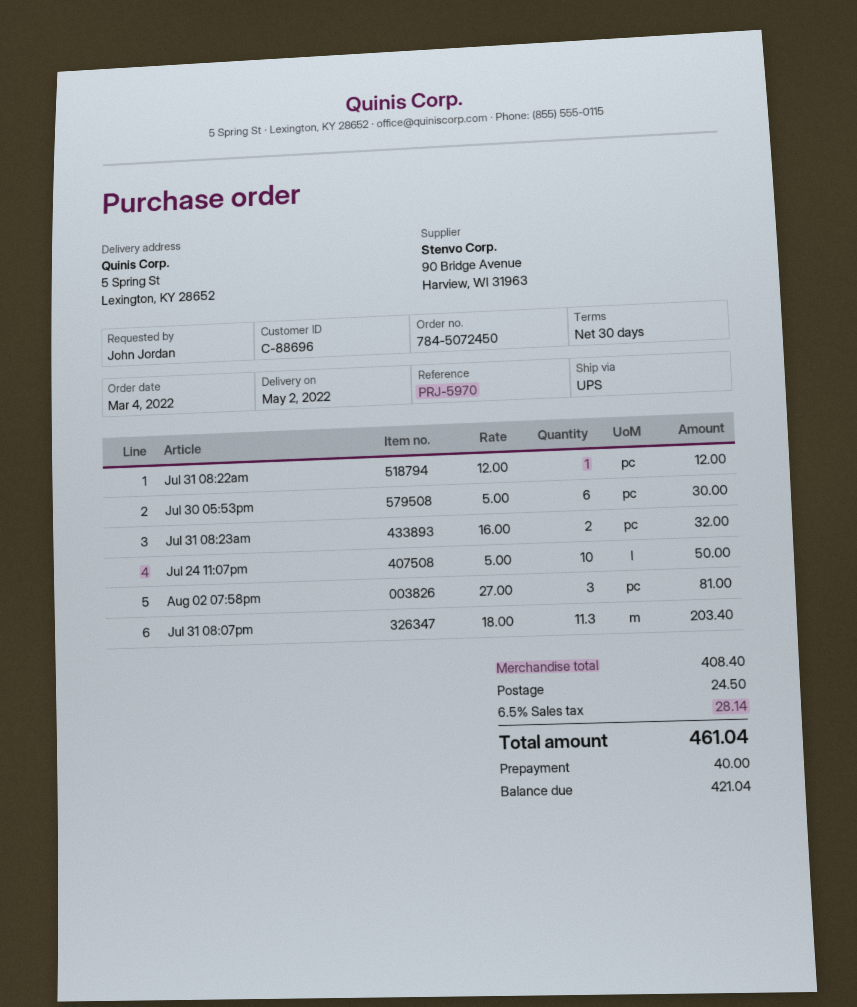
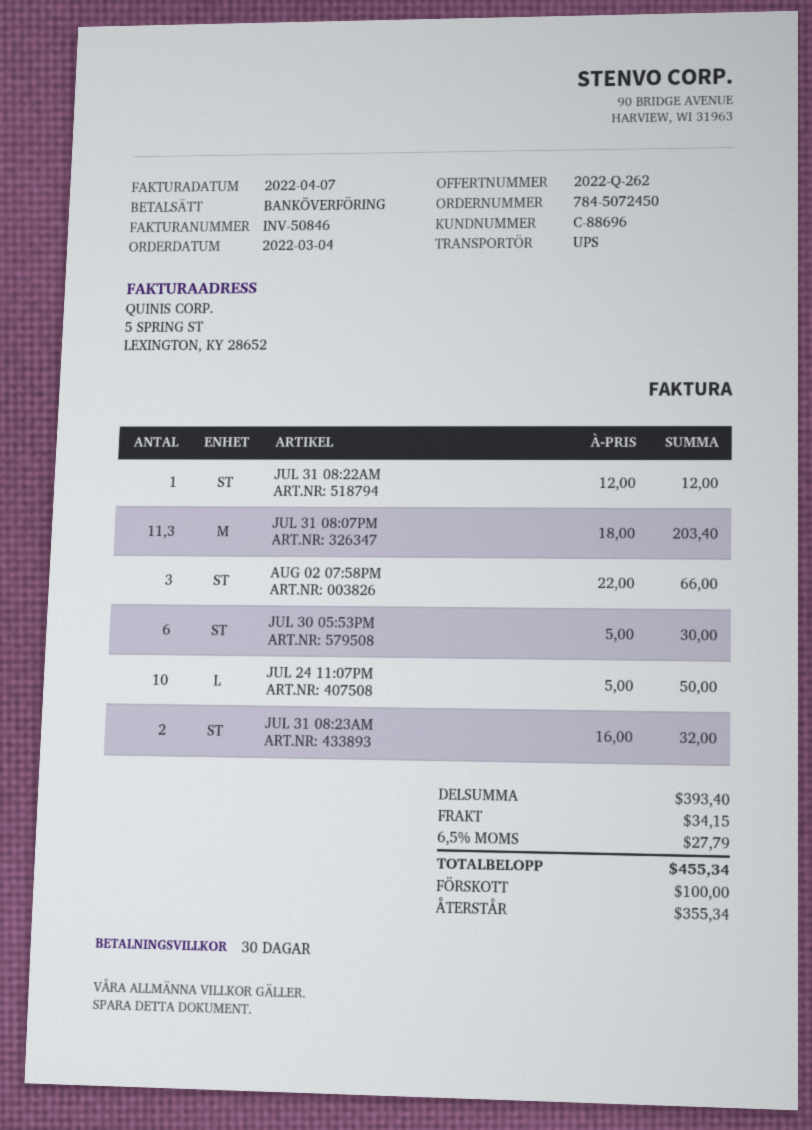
Aug 02 07:58pm: 3 x 27.00 = 81.00 -> 3 x 22.00 = 66.00
subtotal: 408.40 -> 393.40
shipping: 24.50 -> 34.15
tax: 6.5% = 28.14 -> 6.5% = 27.79
total: 461.04 -> 455.34
deposit: 40.00 -> 100.00
balance: 421.04 -> 355.34

